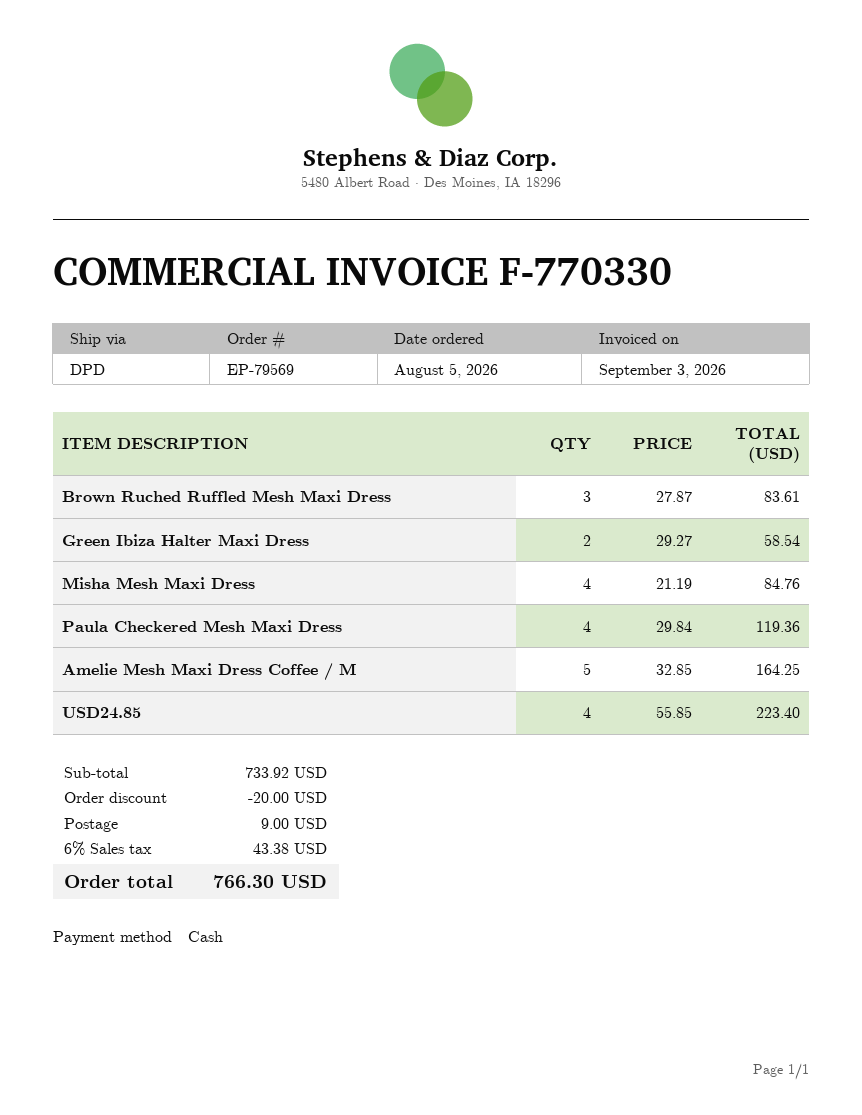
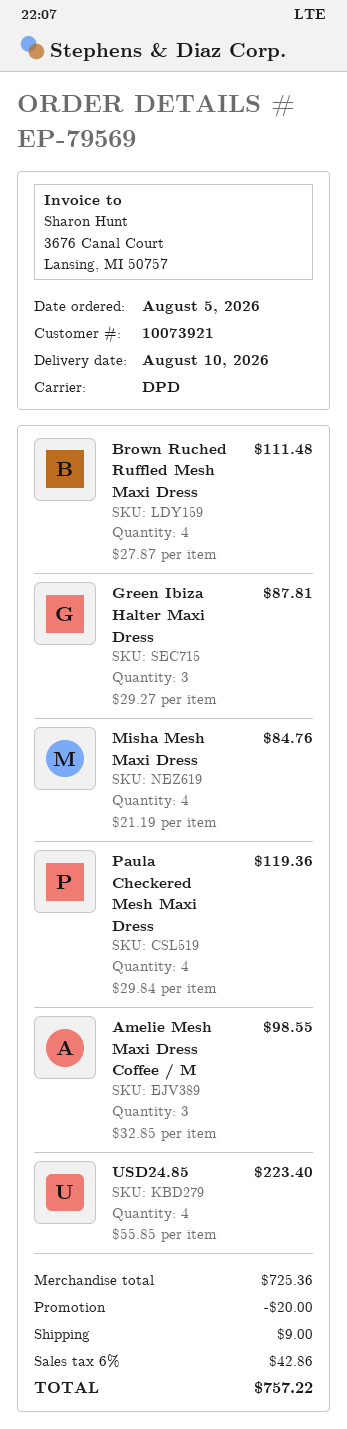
Brown Ruched Ruffled Mesh Maxi Dress: 3 x 27.87 = 83.61 -> 4 x 27.87 = 111.48
Green Ibiza Halter Maxi Dress: 2 x 29.27 = 58.54 -> 3 x 29.27 = 87.81
Amelie Mesh Maxi Dress Coffee / M: 5 x 32.85 = 164.25 -> 3 x 32.85 = 98.55
subtotal: 733.92 -> 725.36
tax: 6% = 43.38 -> 6% = 42.86
total: 766.30 -> 757.22

